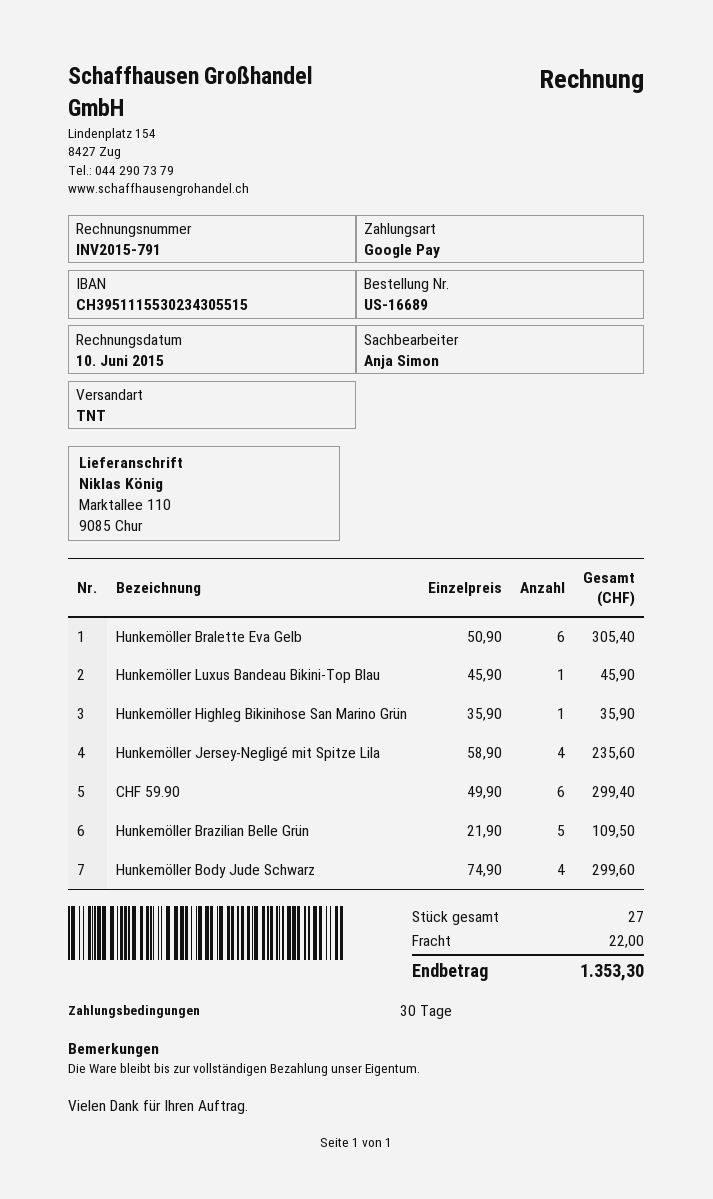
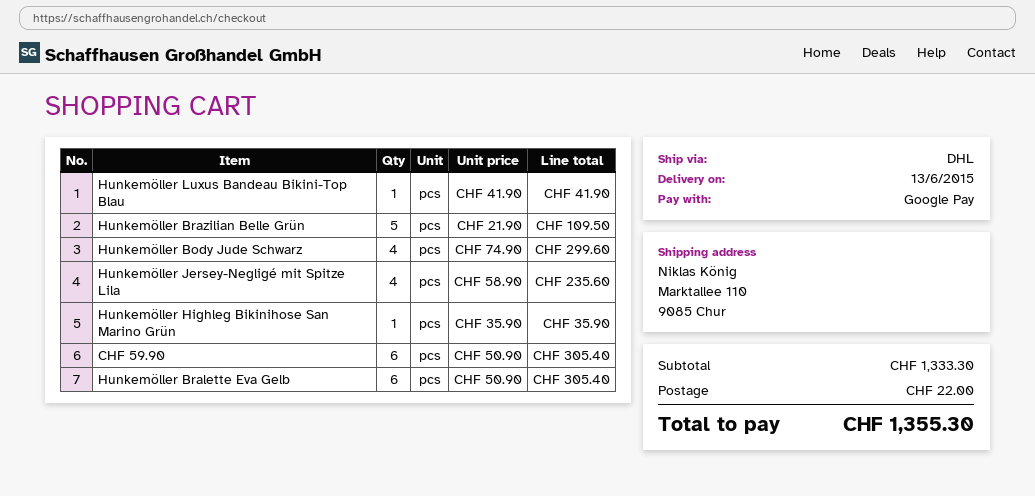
shipping method: TNT -> DHL
Hunkemöller Luxus Bandeau Bikini-Top Blau: 1 x 45.90 = 45.90 -> 1 x 41.90 = 41.90
CHF 59.90: 6 x 49.90 = 299.40 -> 6 x 50.90 = 305.40
total: 1353.30 -> 1355.30

